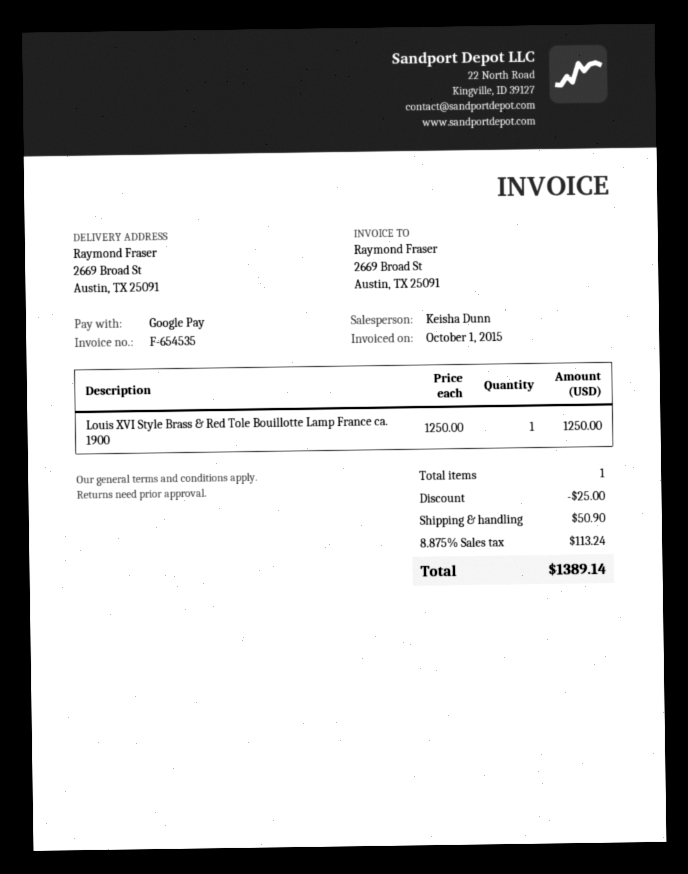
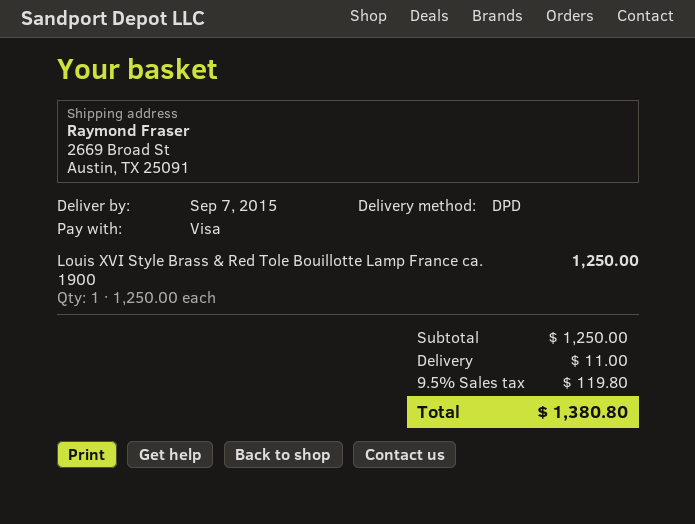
payment method: Google Pay -> Visa
discount: 25.00 -> none
shipping: 50.90 -> 11.00
tax: 8.875% = 113.24 -> 9.5% = 119.80
total: 1389.14 -> 1380.80

